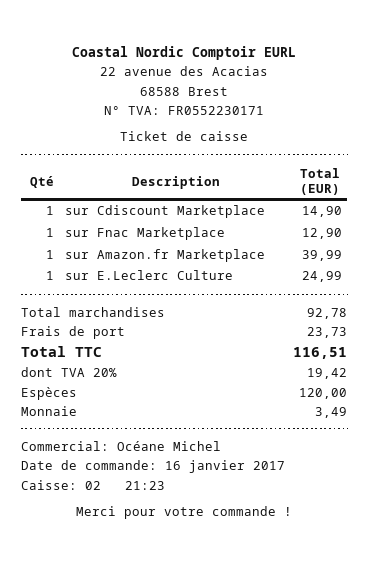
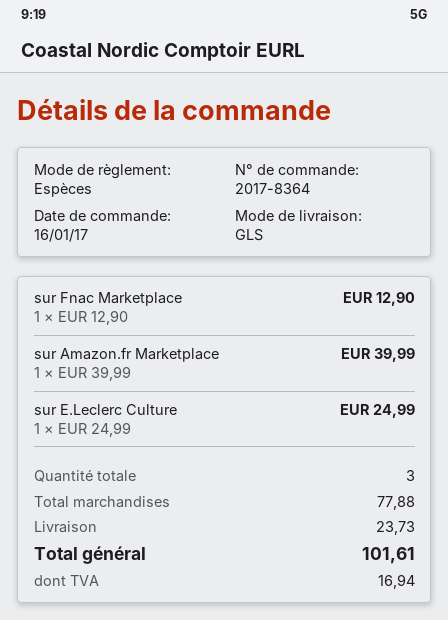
sur Cdiscount Marketplace: 1 for 14.90 -> none
subtotal: 92.78 -> 77.88
tax: 19.42 -> 16.94
total: 116.51 -> 101.61

